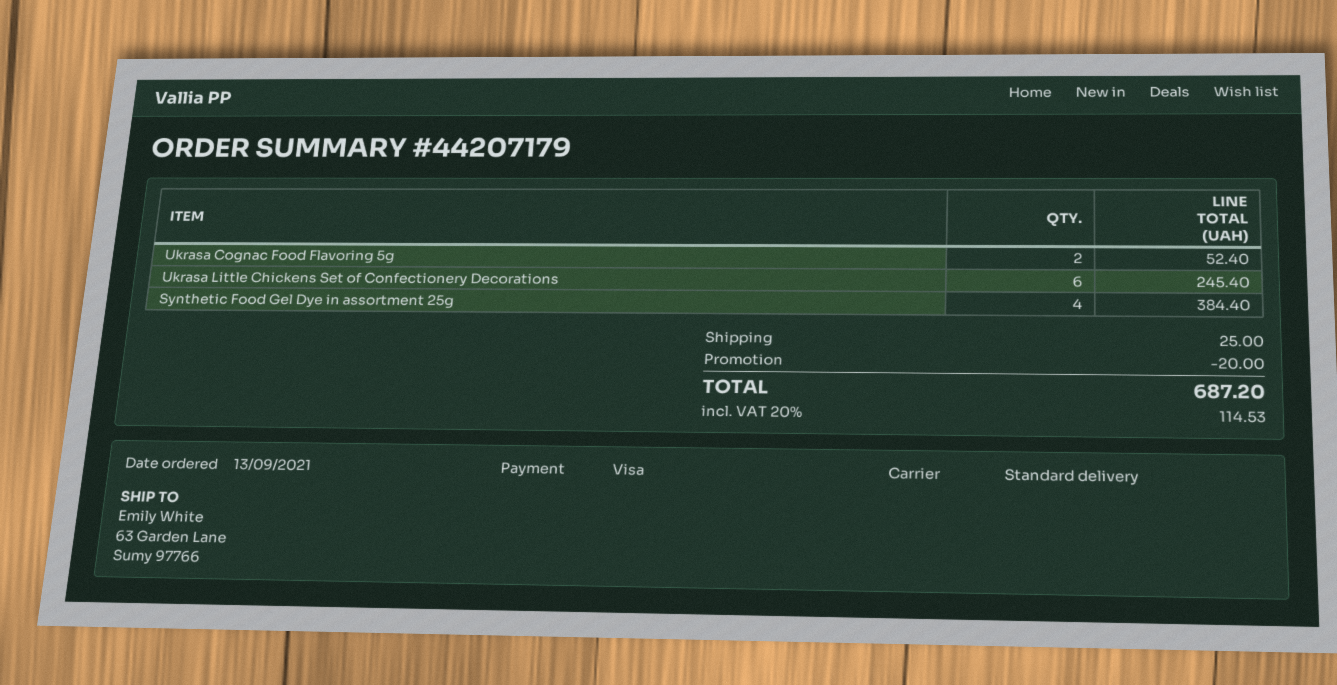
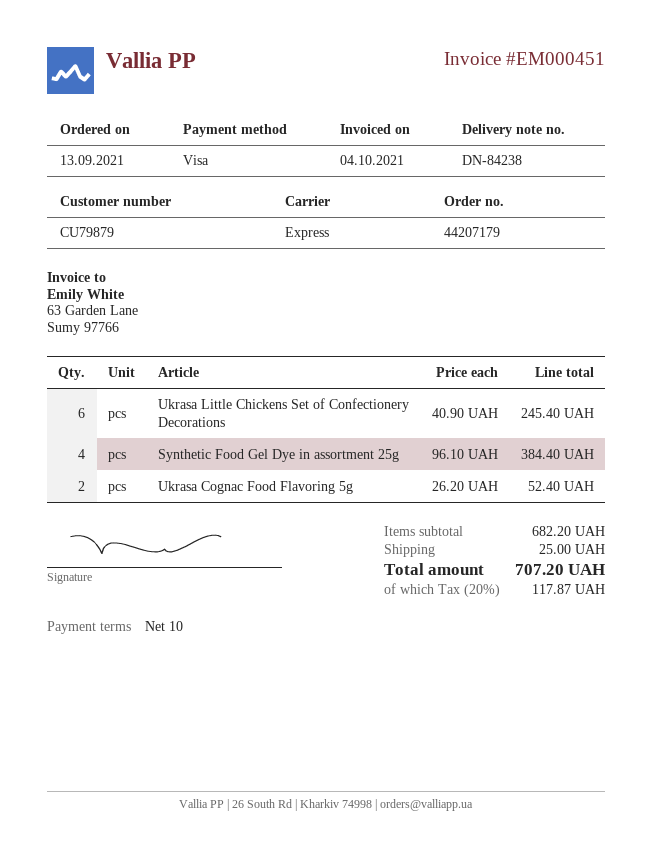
shipping method: standard -> express
discount: 20.00 -> none
tax: 20% = 114.53 -> 20% = 117.87
total: 687.20 -> 707.20

